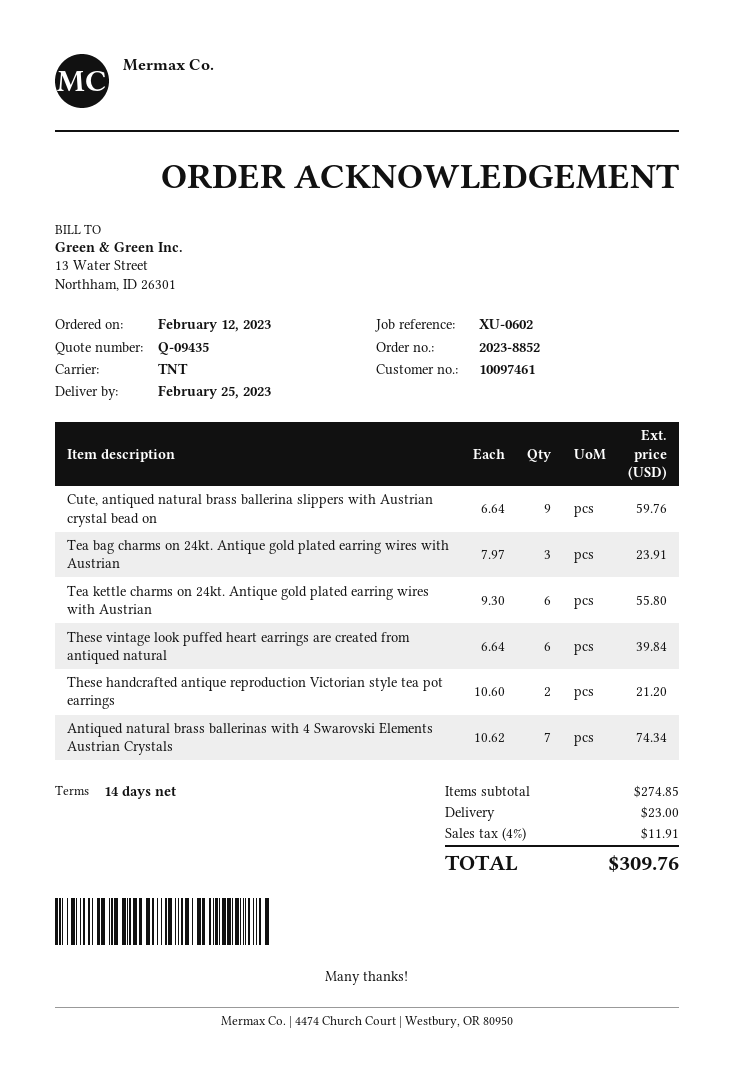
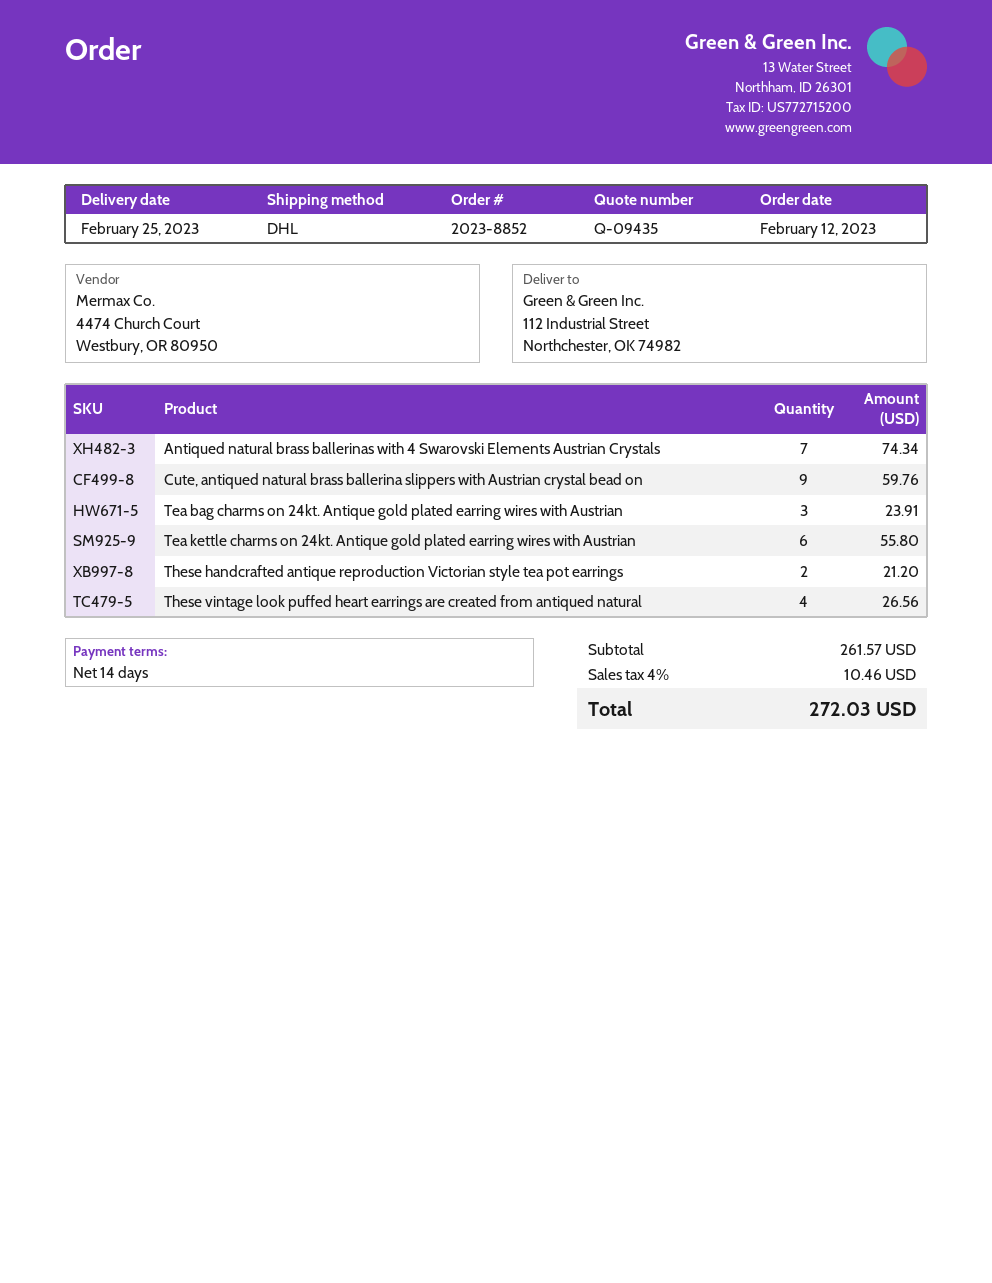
shipping method: TNT -> DHL
These vintage look puffed heart earrings are created from antiqued natural: 6 for 39.84 -> 4 for 26.56
subtotal: 274.85 -> 261.57
shipping: 23.00 -> none
tax: 4% = 11.91 -> 4% = 10.46
total: 309.76 -> 272.03

